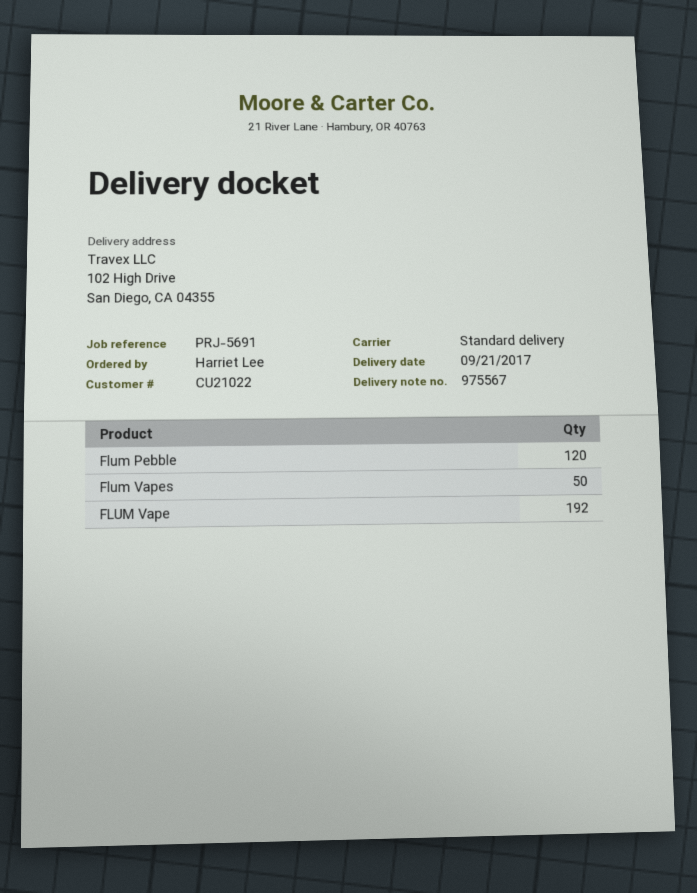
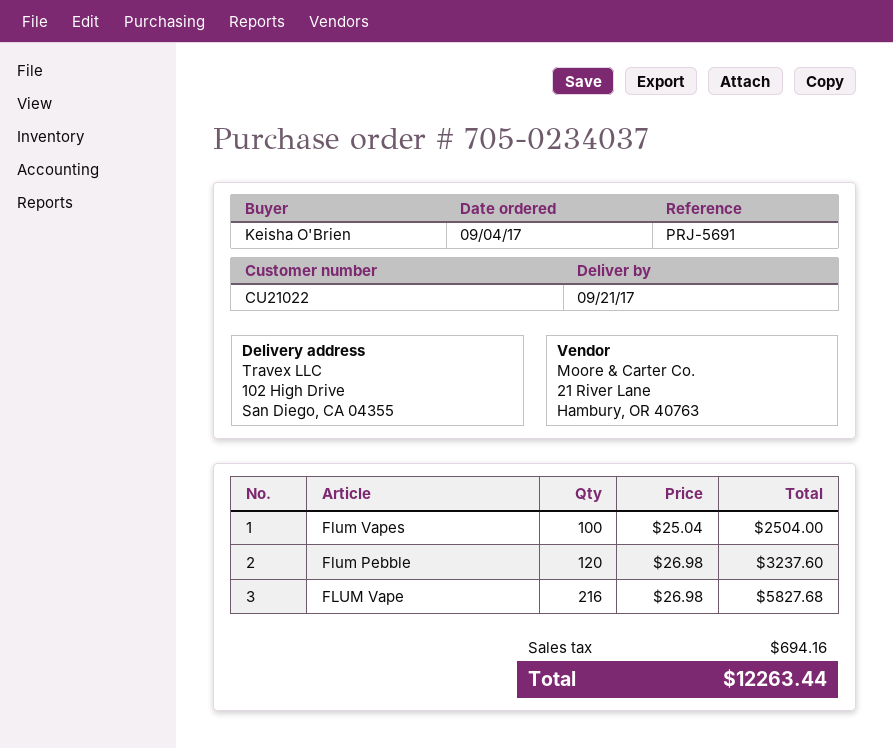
ordered by: Harriet Lee -> Keisha O'Brien
Flum Vapes: 50 -> 100
FLUM Vape: 192 -> 216

